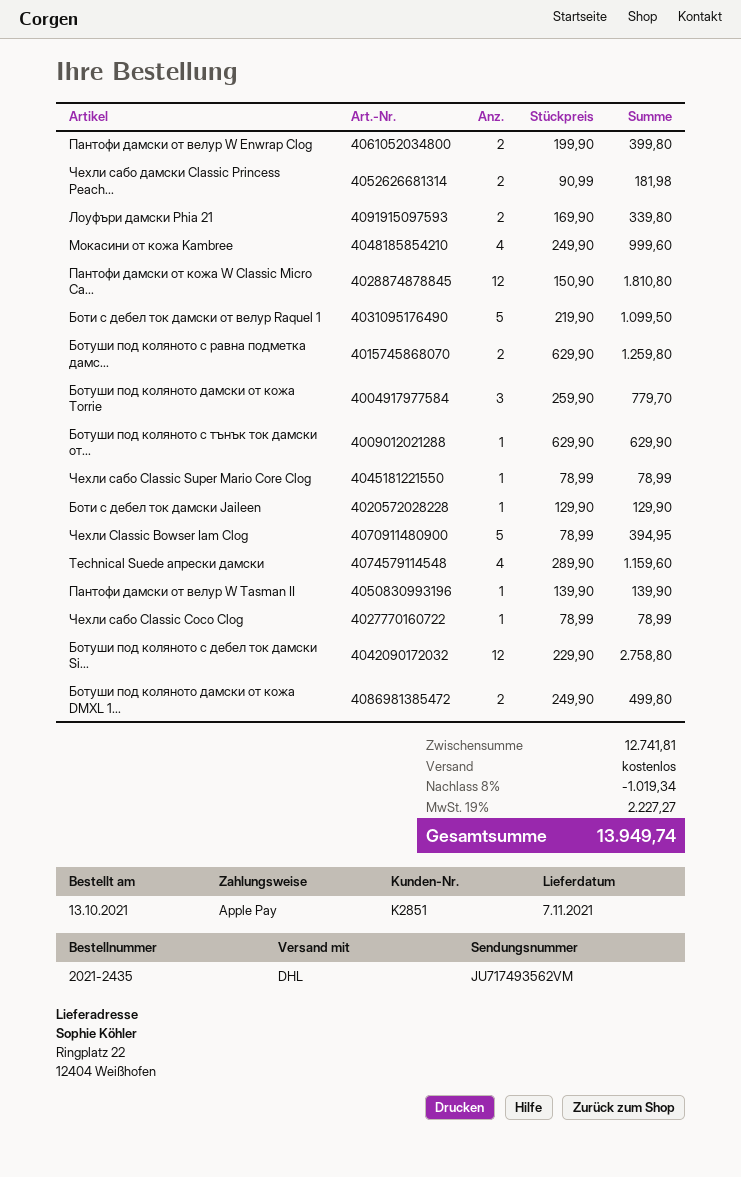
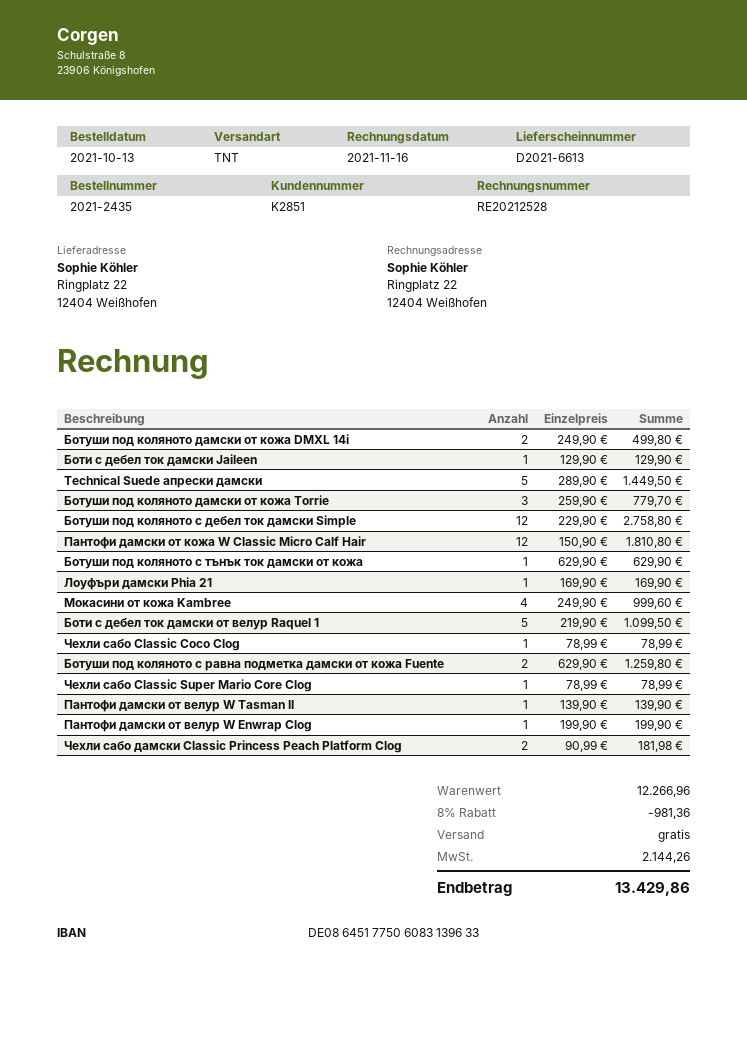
shipping method: DHL -> TNT
Пантофи дамски от велур W Enwrap Clog: 2 x 199.90 = 399.80 -> 1 x 199.90 = 199.90
Лоуфъри дамски Phia 21: 2 x 169.90 = 339.80 -> 1 x 169.90 = 169.90
Чехли Classic Bowser Iam Clog: 5 x 78.99 = 394.95 -> none
Technical Suede апрески дамски: 4 x 289.90 = 1159.60 -> 5 x 289.90 = 1449.50
subtotal: 12741.81 -> 12266.96
discount: 8% = 1019.34 -> 8% = 981.36
tax: 2227.27 -> 2144.26
total: 13949.74 -> 13429.86

